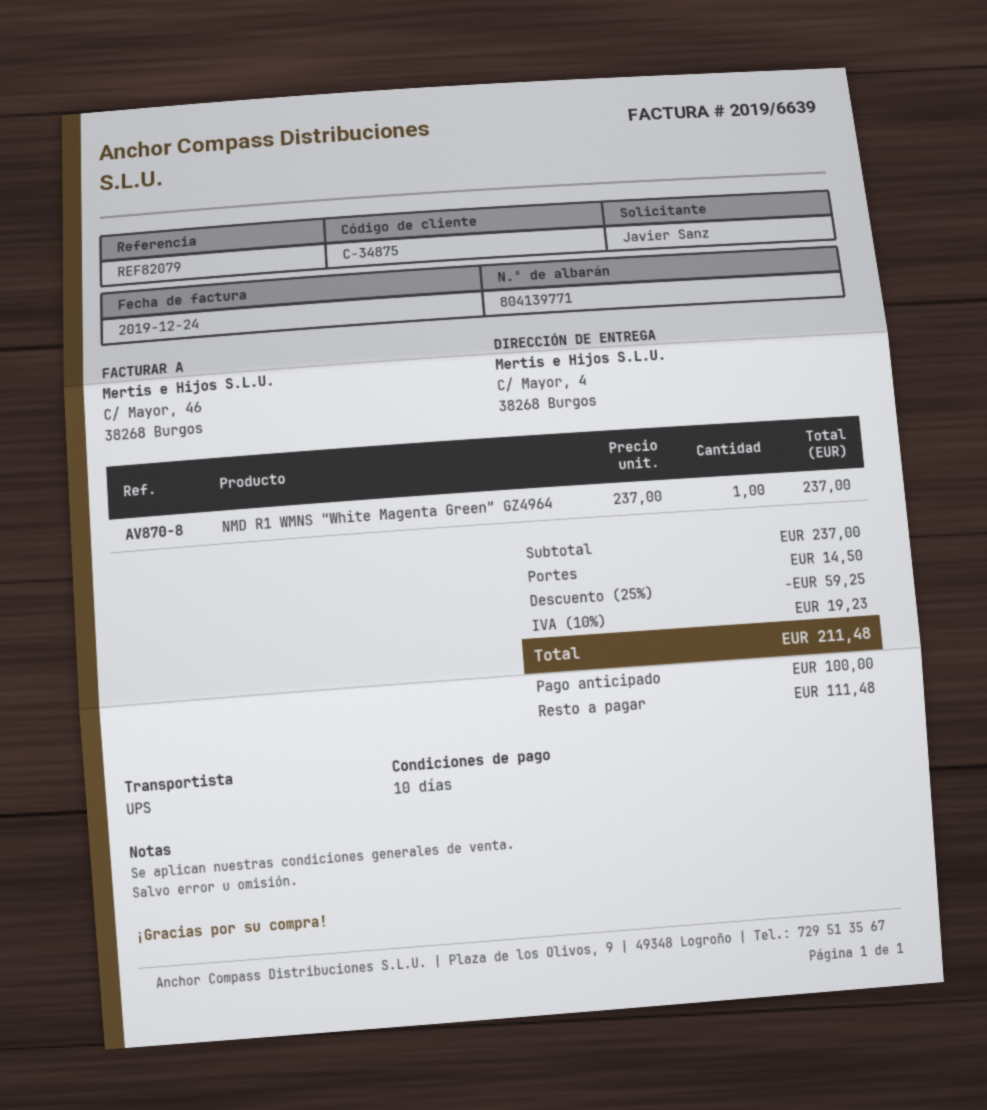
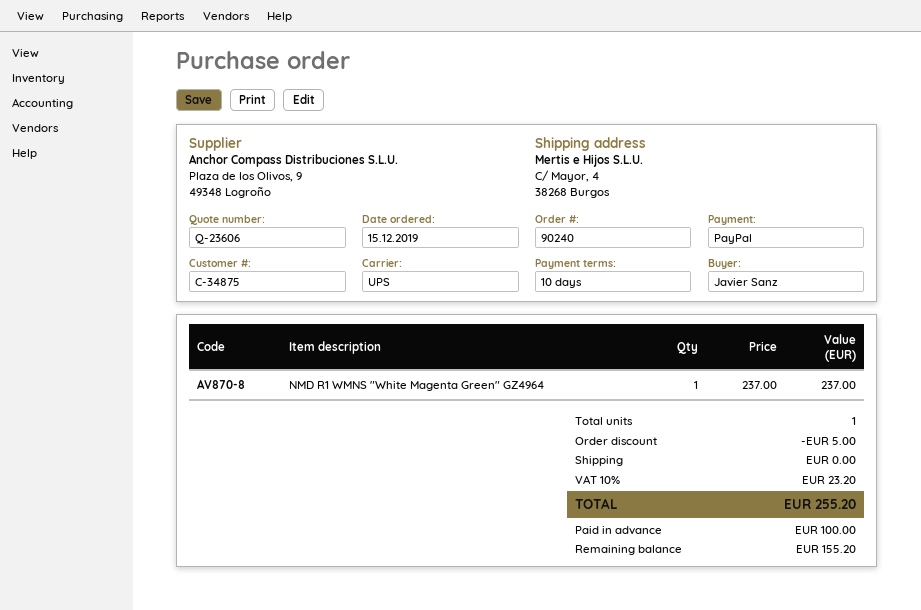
discount: 59.25 -> 5.00
shipping: 14.50 -> 0.00
tax: 10% = 19.23 -> 10% = 23.20
total: 211.48 -> 255.20
balance: 111.48 -> 155.20

